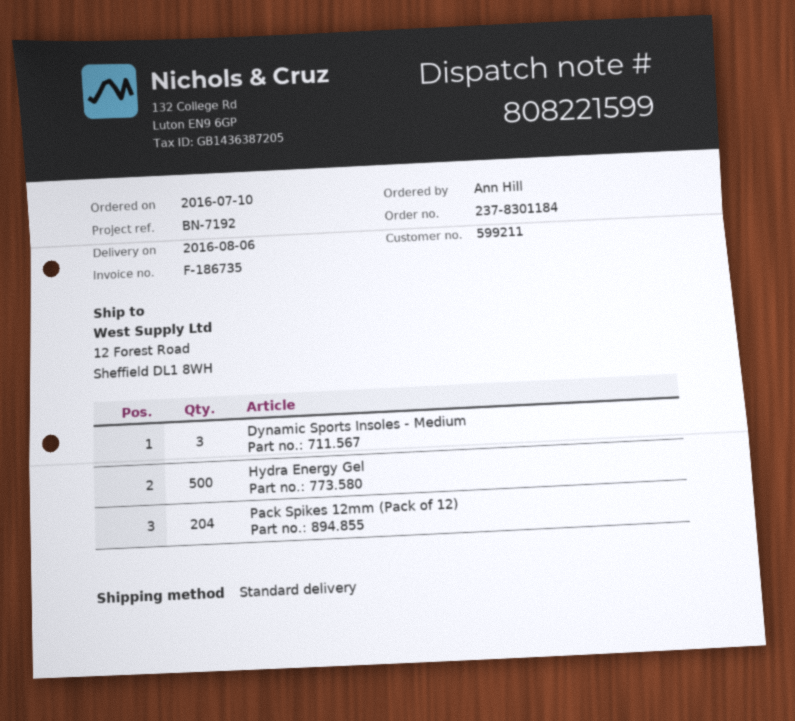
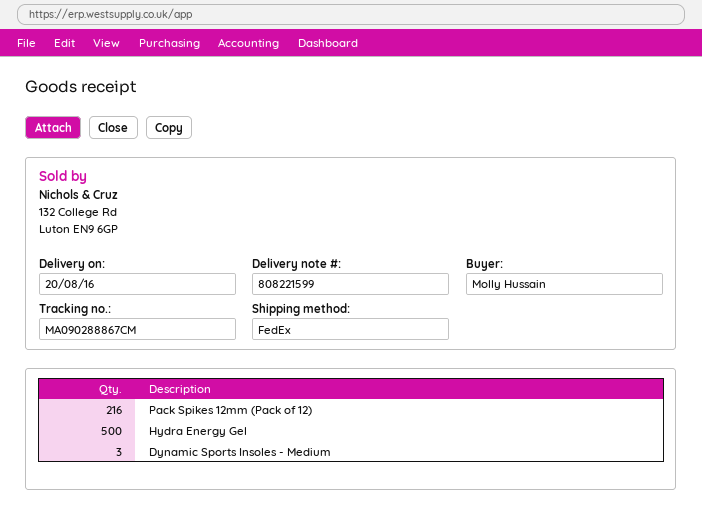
delivery date: 2016-08-06 -> 2016-08-20
ordered by: Ann Hill -> Molly Hussain
shipping method: standard -> FedEx
Pack Spikes 12mm (Pack of 12): 204 -> 216

